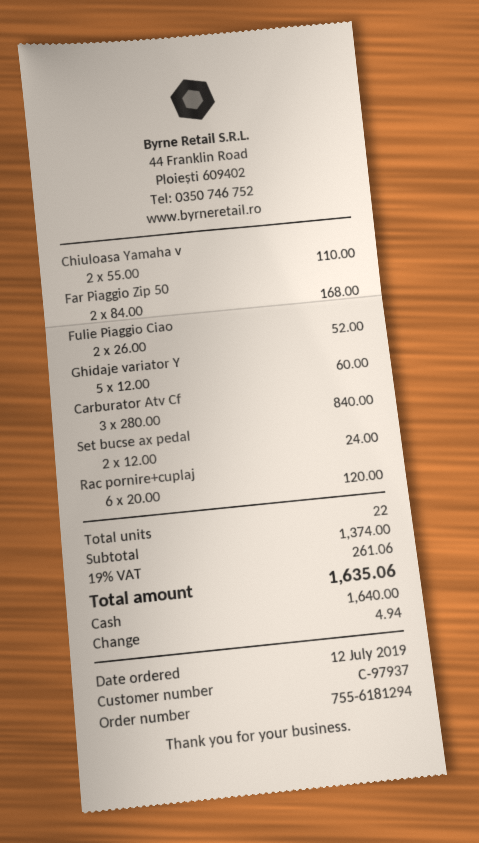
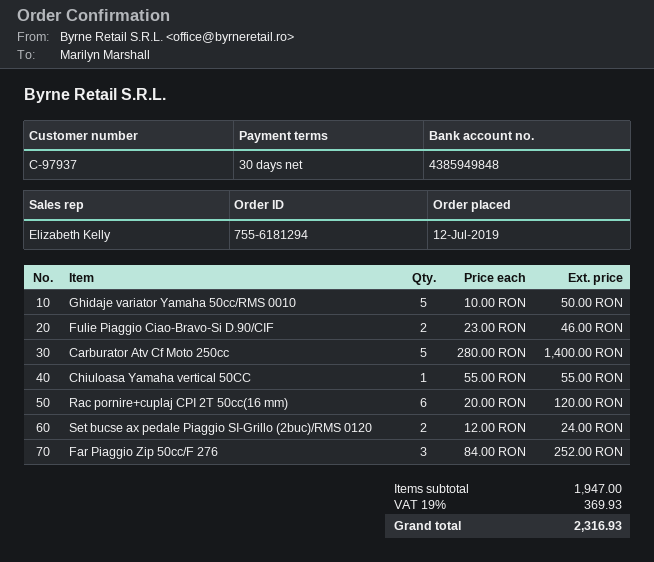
Chiuloasa Yamaha v: 2 x 55.00 = 110.00 -> 1 x 55.00 = 55.00
Far Piaggio Zip 50: 2 x 84.00 = 168.00 -> 3 x 84.00 = 252.00
Fulie Piaggio Ciao: 2 x 26.00 = 52.00 -> 2 x 23.00 = 46.00
Ghidaje variator Y: 5 x 12.00 = 60.00 -> 5 x 10.00 = 50.00
Carburator Atv Cf: 3 x 280.00 = 840.00 -> 5 x 280.00 = 1400.00
subtotal: 1374.00 -> 1947.00
tax: 19% = 261.06 -> 19% = 369.93
total: 1635.06 -> 2316.93

